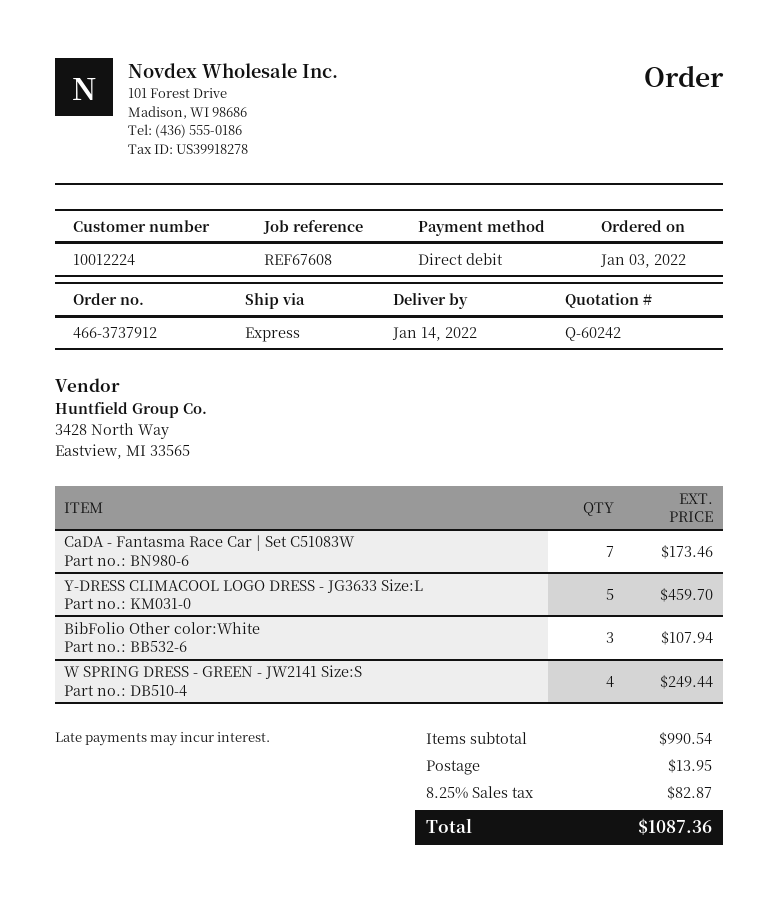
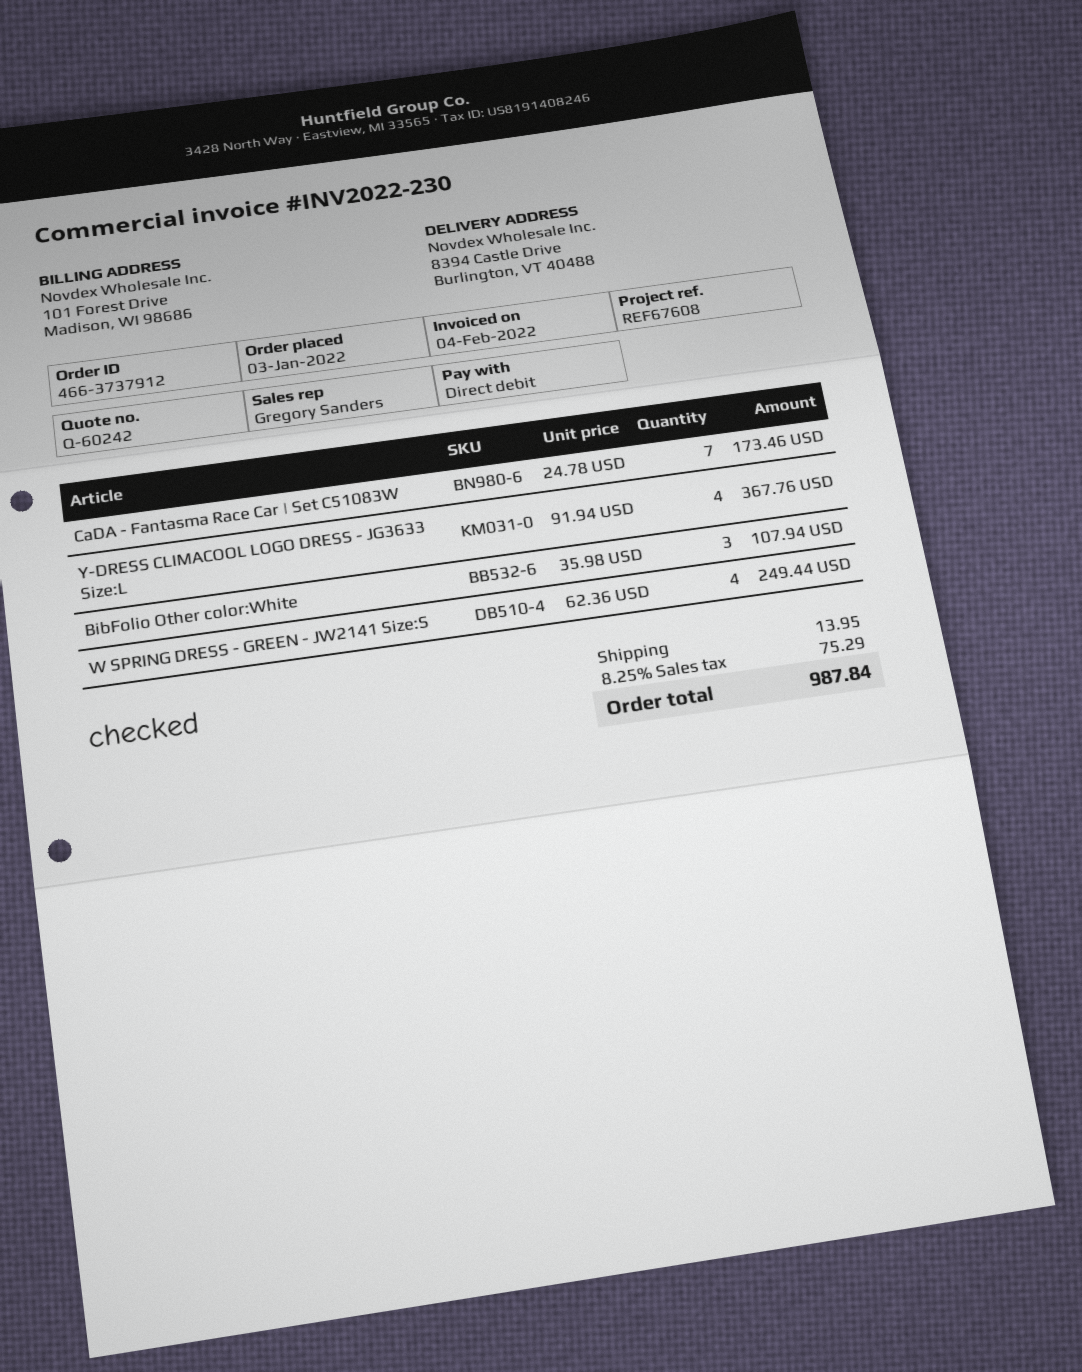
Y-DRESS CLIMACOOL LOGO DRESS - JG3633 Size:L: 5 for 459.70 -> 4 for 367.76
tax: 8.25% = 82.87 -> 8.25% = 75.29
total: 1087.36 -> 987.84

